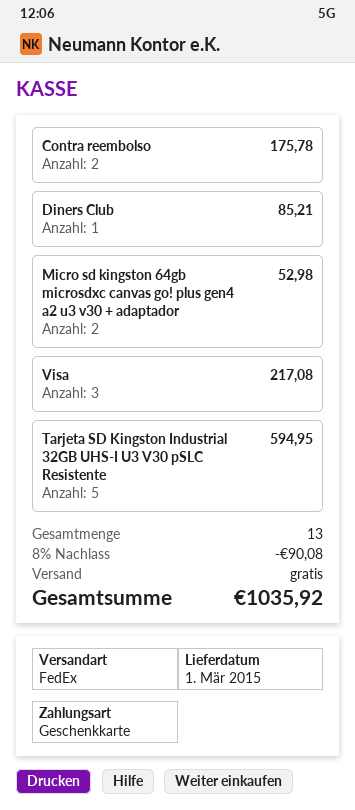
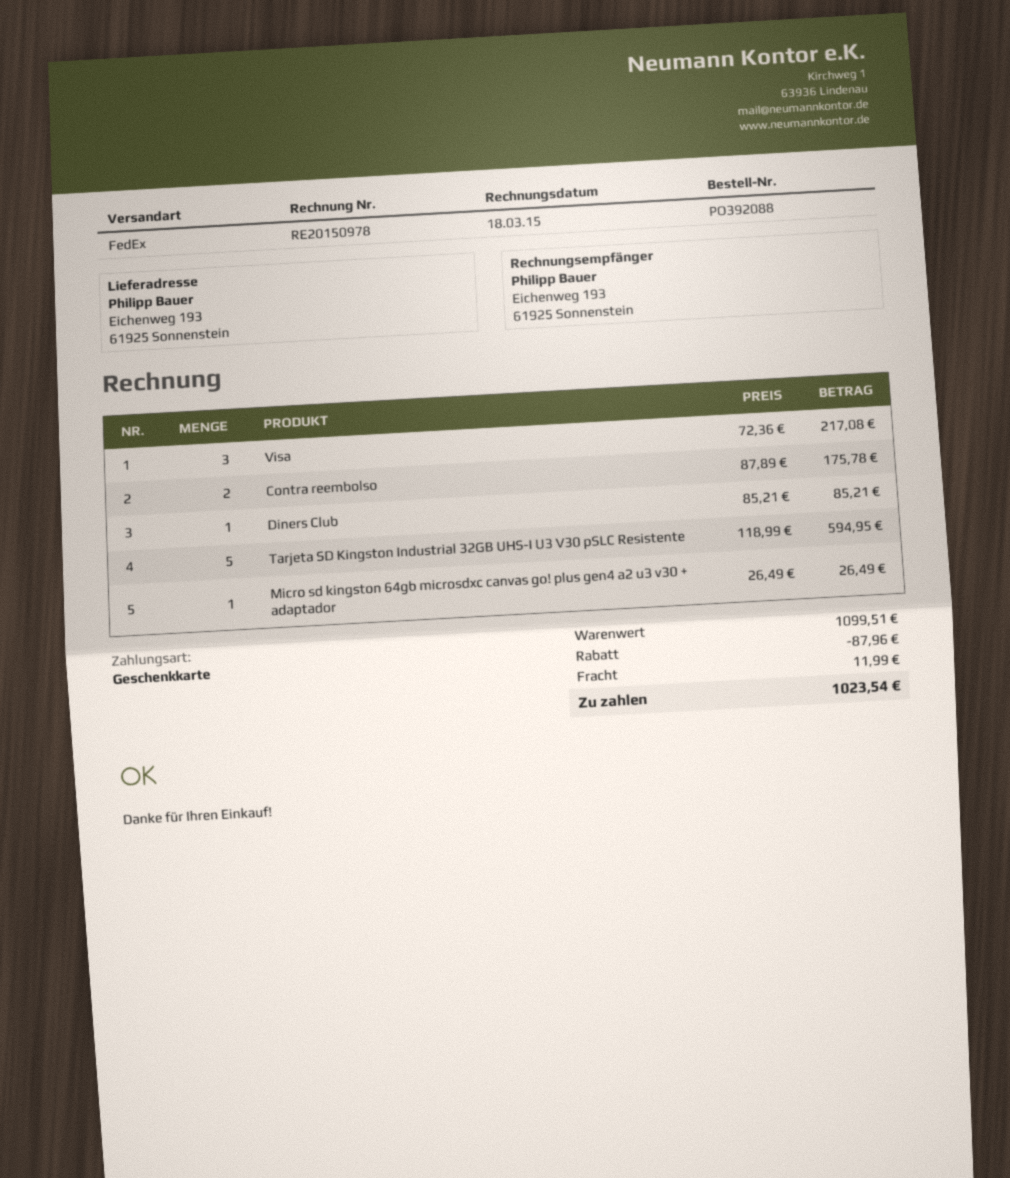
Micro sd kingston 64gb microsdxc canvas go! plus gen4 a2 u3 v30 + adaptador: 2 for 52.98 -> 1 for 26.49
discount: 90.08 -> 87.96
shipping: 0.00 -> 11.99
total: 1035.92 -> 1023.54

